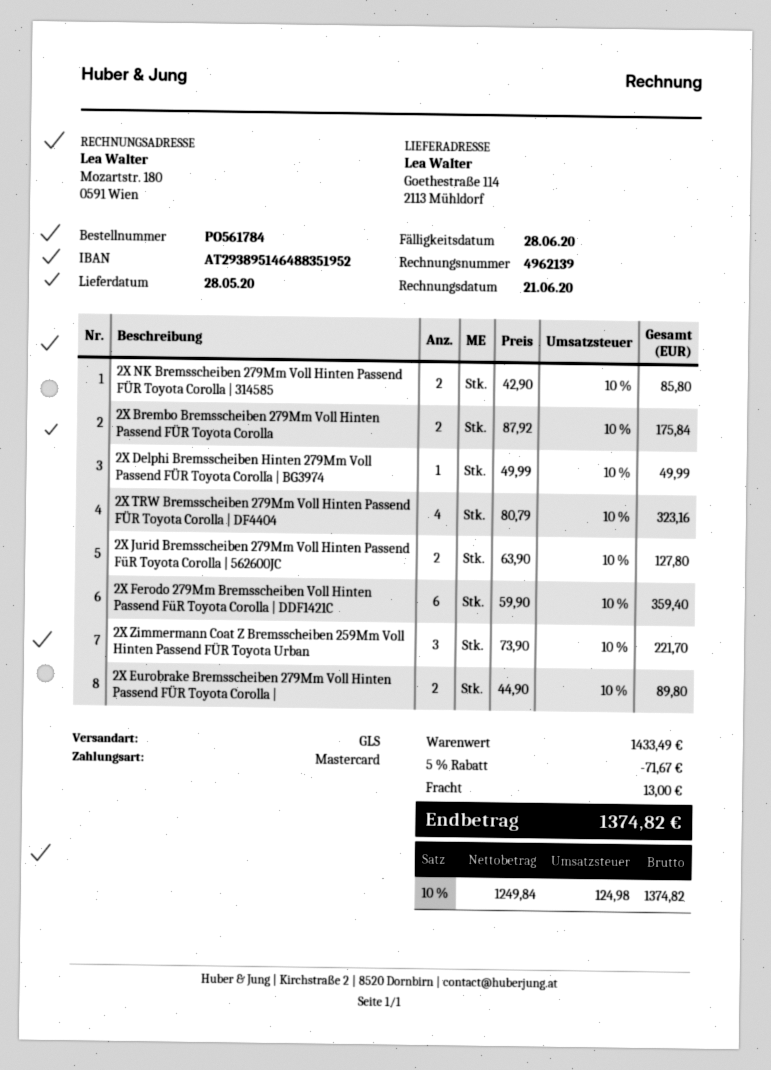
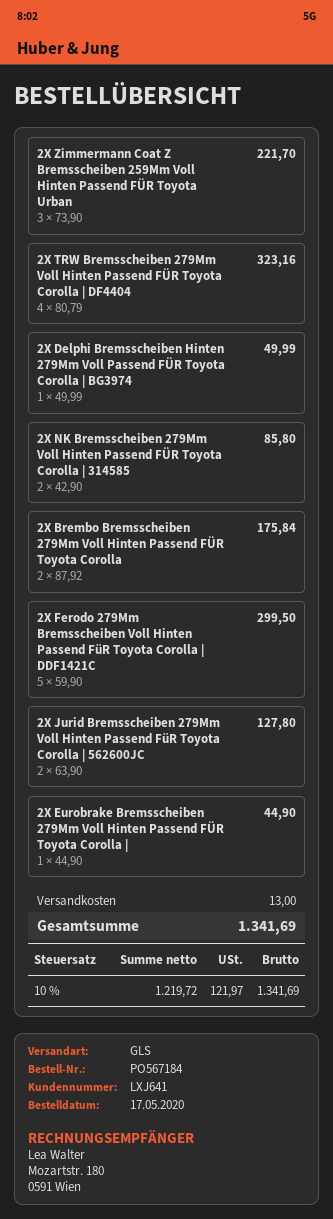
order number: PO561784 -> PO567184
2X Ferodo 279Mm Bremsscheiben Voll Hinten Passend FüR Toyota Corolla | DDF1421C: 6 x 59.90 = 359.40 -> 5 x 59.90 = 299.50
2X Eurobrake Bremsscheiben 279Mm Voll Hinten Passend FÜR Toyota Corolla |: 2 x 44.90 = 89.80 -> 1 x 44.90 = 44.90
discount: 5% = 71.67 -> none
net: 1249.84 -> 1219.72
tax: 10% = 124.98 -> 10% = 121.97
total: 1374.82 -> 1341.69

